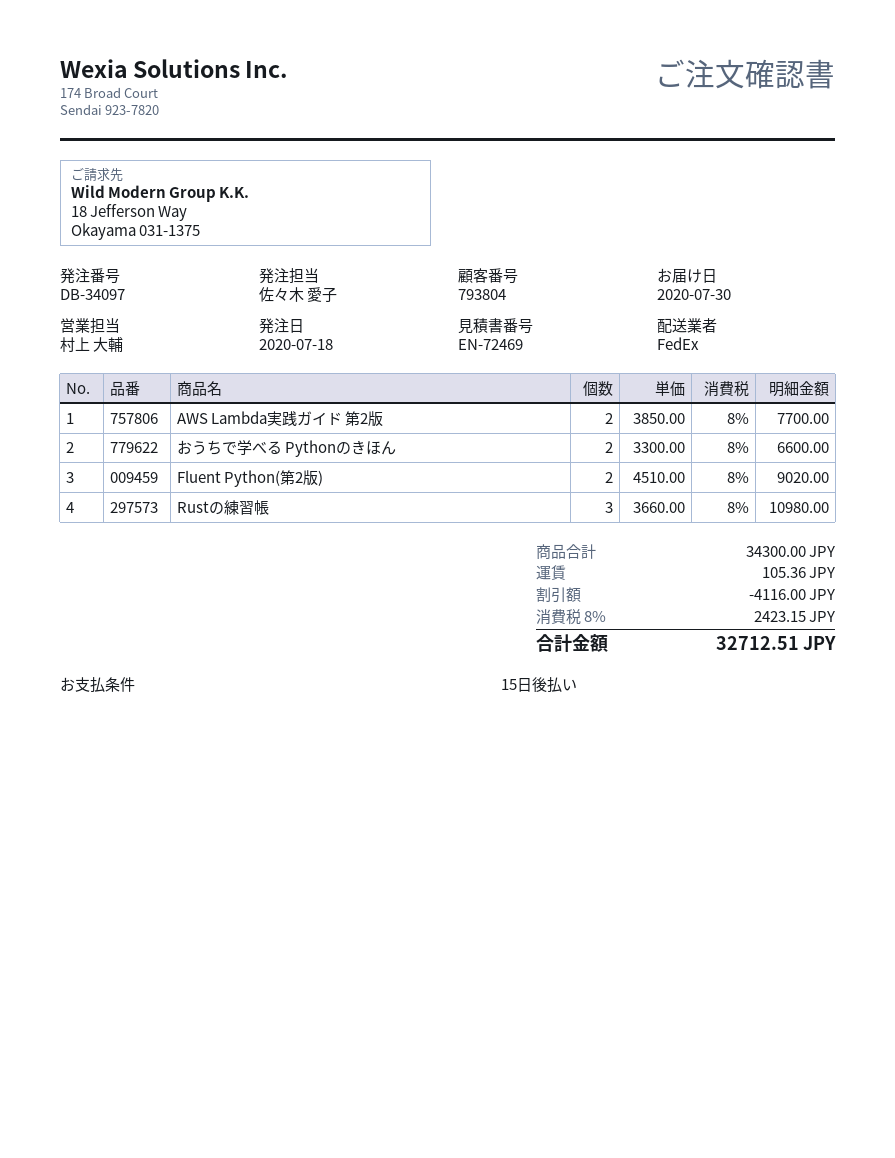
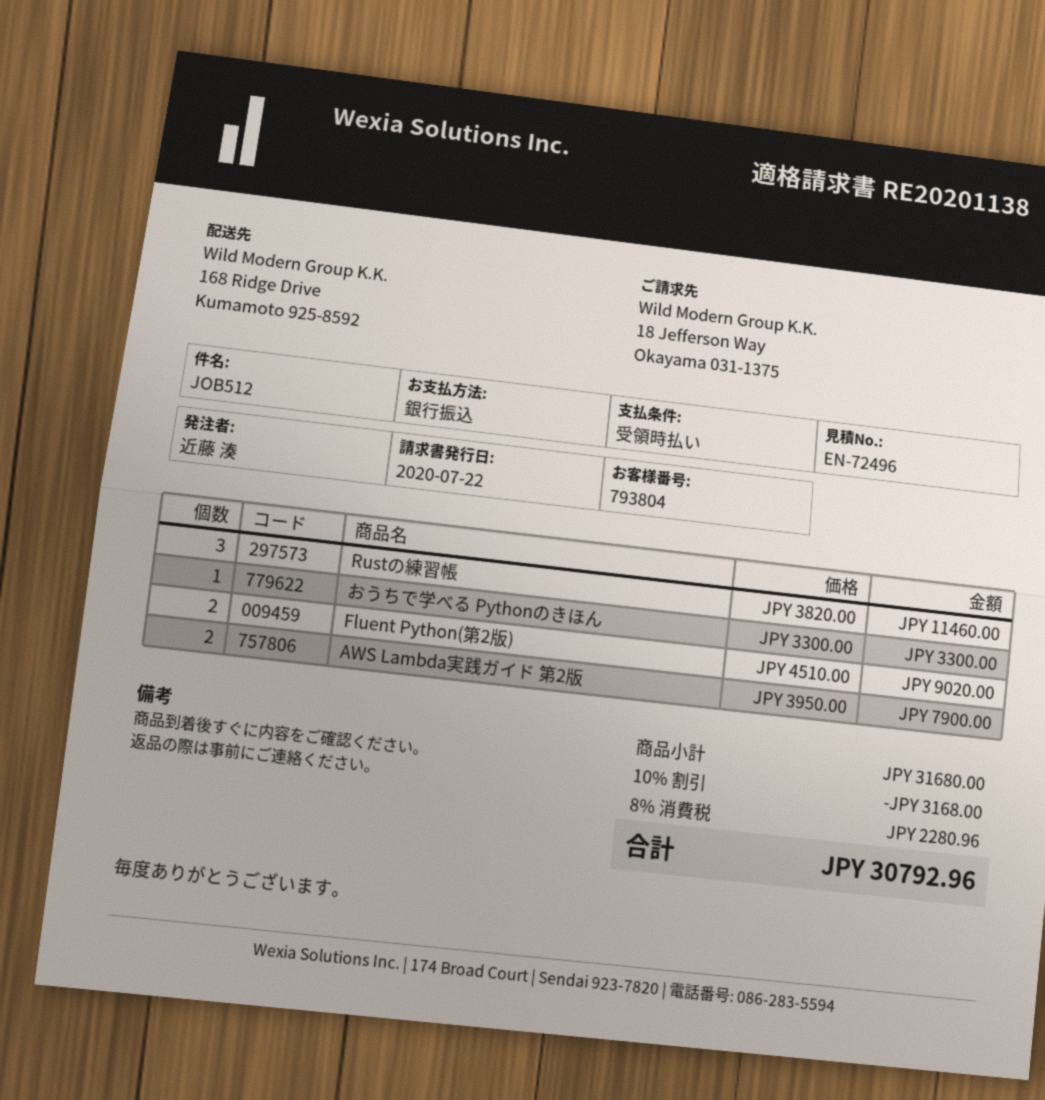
quote number: EN-72469 -> EN-72496
payment terms: 15 days -> on receipt
ordered by: 佐々木 愛子 -> 近藤 湊
AWS Lambda実践ガイド 第2版: 2 x 3850.00 = 7700.00 -> 2 x 3950.00 = 7900.00
おうちで学べる Pythonのきほん: 2 x 3300.00 = 6600.00 -> 1 x 3300.00 = 3300.00
Rustの練習帳: 3 x 3660.00 = 10980.00 -> 3 x 3820.00 = 11460.00
subtotal: 34300.00 -> 31680.00
discount: 4116.00 -> 3168.00
shipping: 105.36 -> none
tax: 8% = 2423.15 -> 8% = 2280.96
total: 32712.51 -> 30792.96

